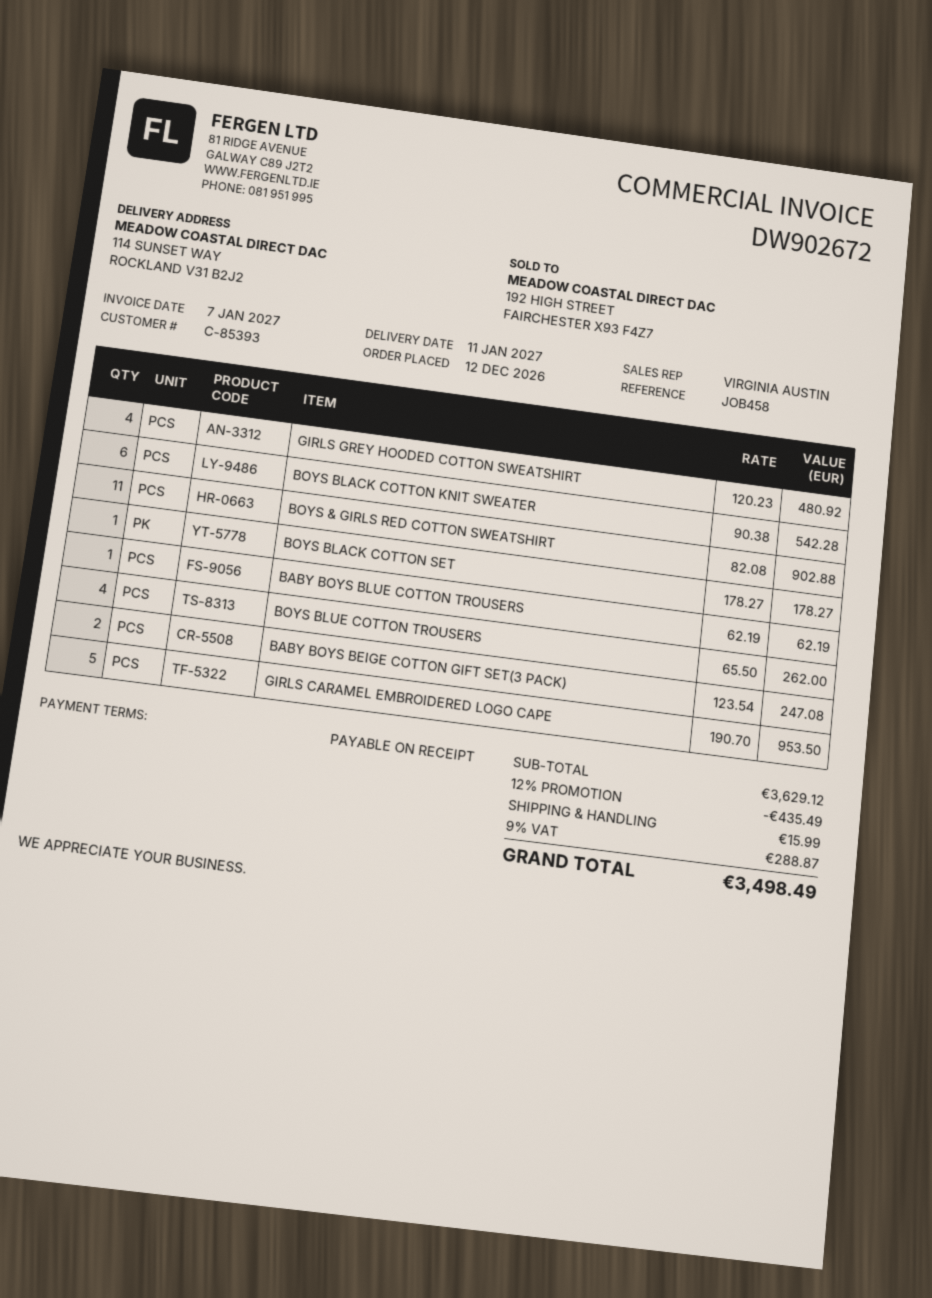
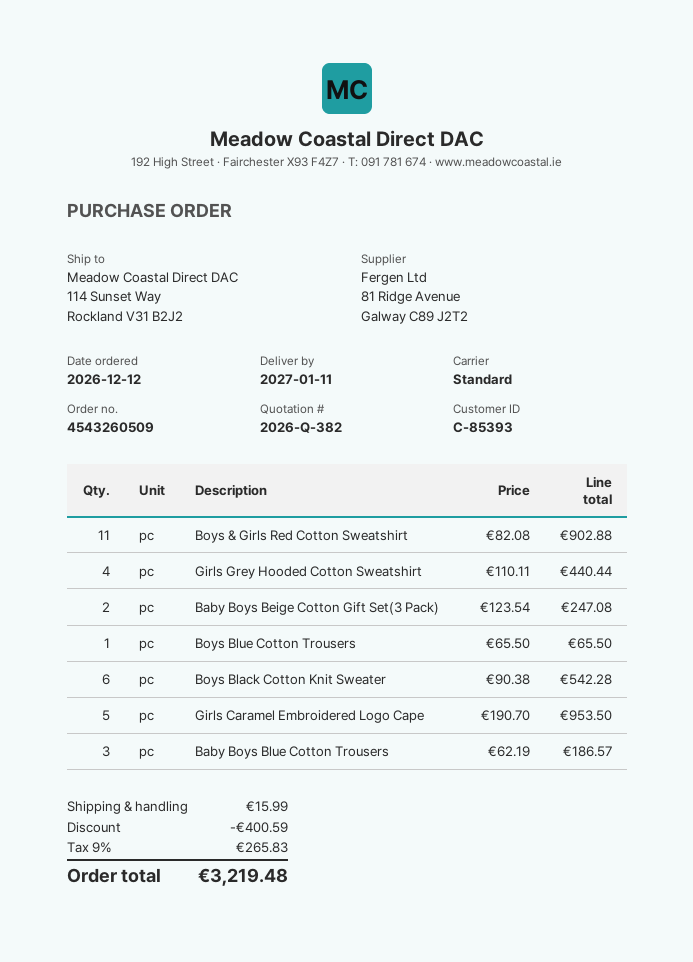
GIRLS GREY HOODED COTTON SWEATSHIRT: 4 x 120.23 = 480.92 -> 4 x 110.11 = 440.44
BOYS BLACK COTTON SET: 1 x 178.27 = 178.27 -> none
BABY BOYS BLUE COTTON TROUSERS: 1 x 62.19 = 62.19 -> 3 x 62.19 = 186.57
BOYS BLUE COTTON TROUSERS: 4 x 65.50 = 262.00 -> 1 x 65.50 = 65.50
discount: 435.49 -> 400.59
tax: 9% = 288.87 -> 9% = 265.83
total: 3498.49 -> 3219.48

